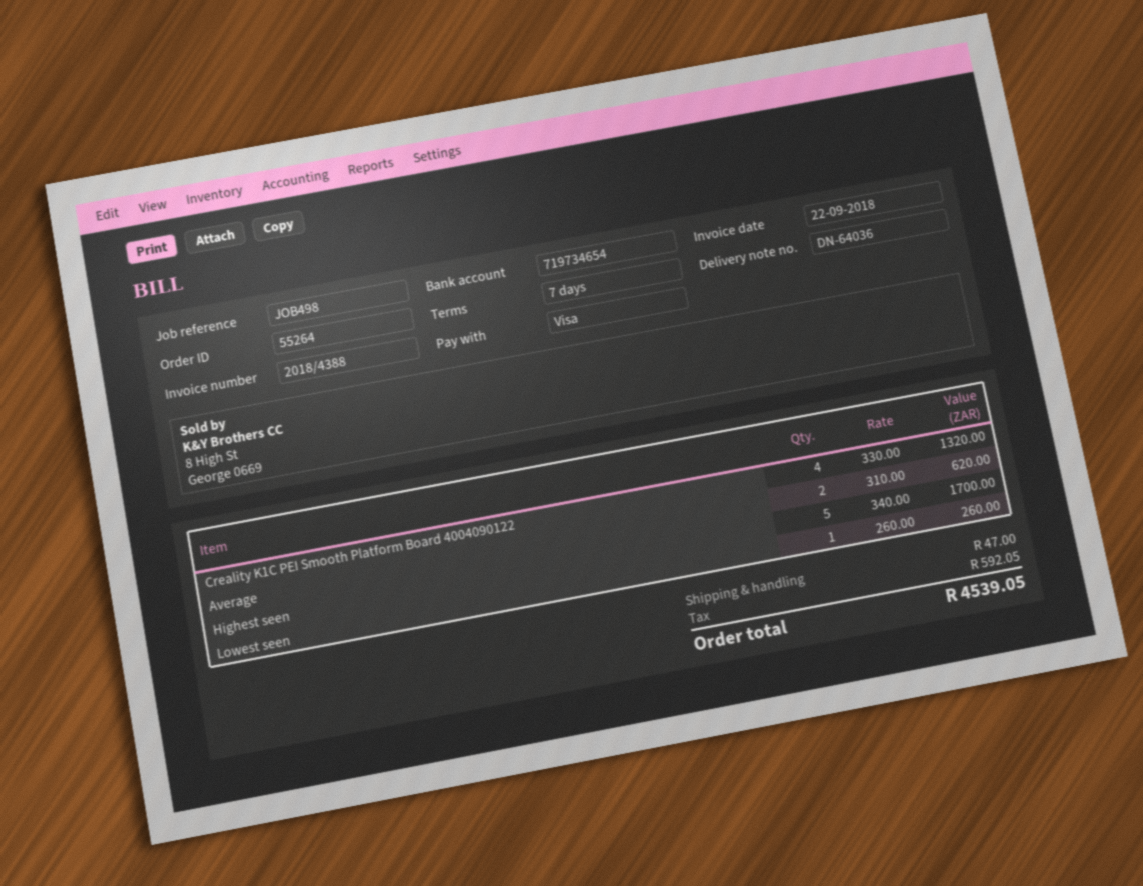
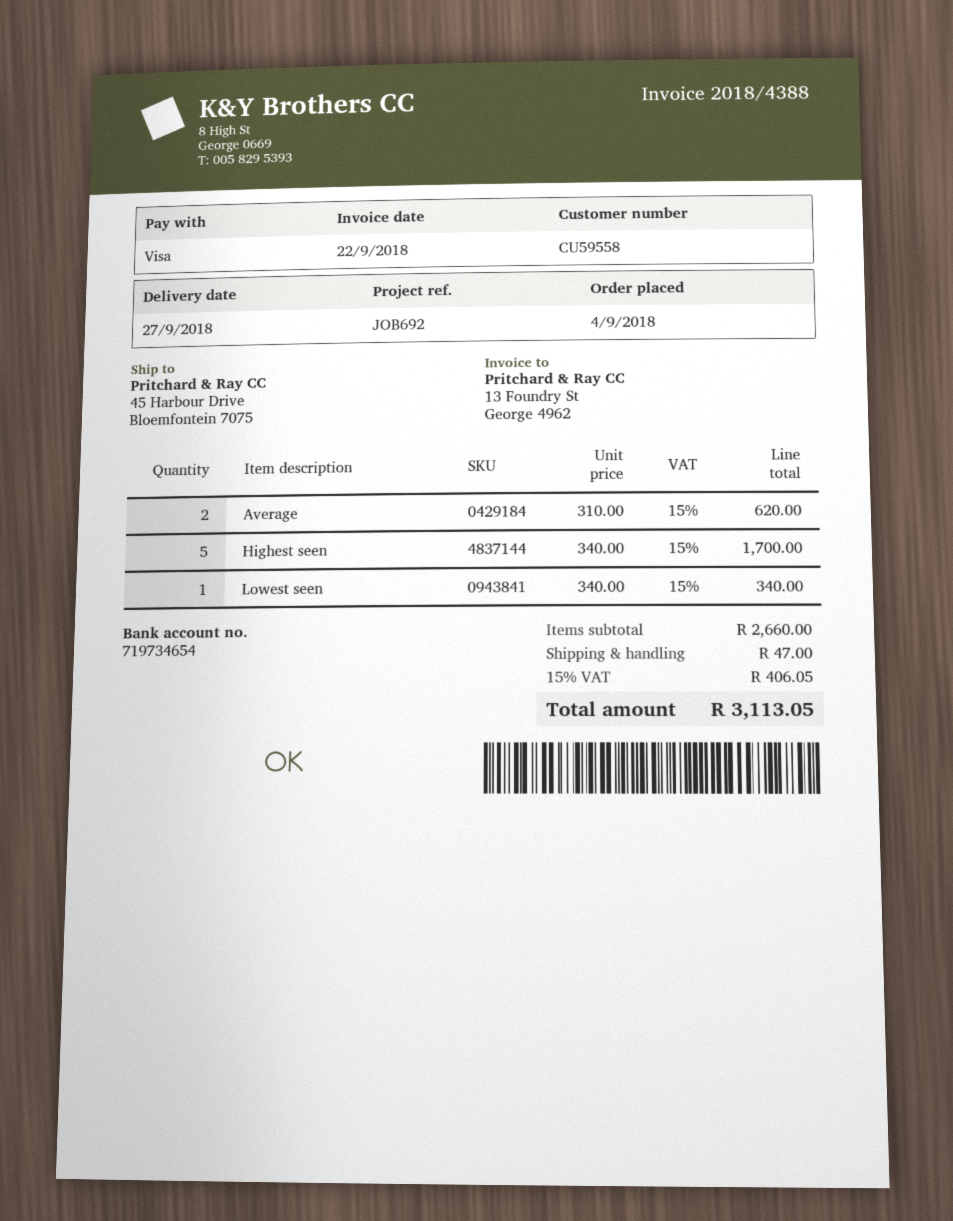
reference: JOB498 -> JOB692
Creality K1C PEI Smooth Platform Board 4004090122: 4 x 330.00 = 1320.00 -> none
Lowest seen: 1 x 260.00 = 260.00 -> 1 x 340.00 = 340.00
tax: 592.05 -> 406.05
total: 4539.05 -> 3113.05

